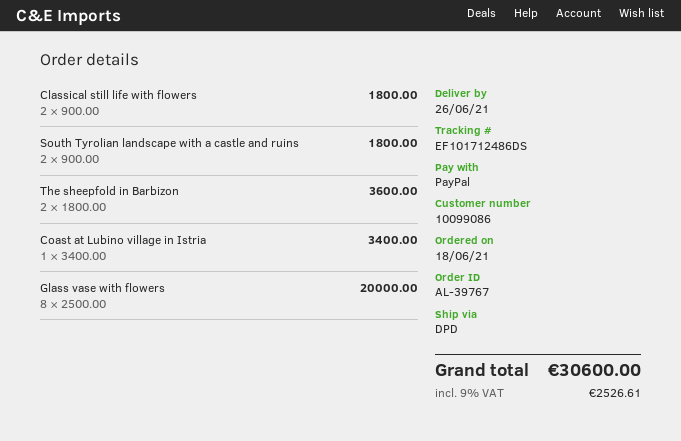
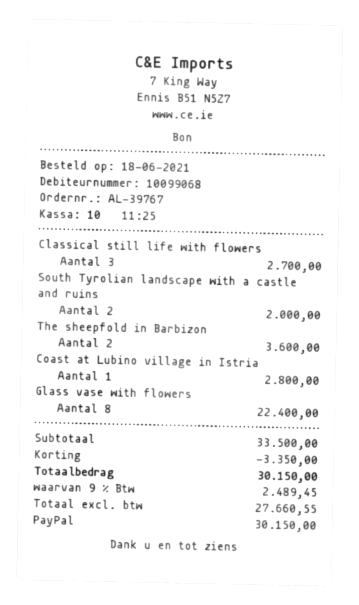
customer number: 10099086 -> 10099068
Classical still life with flowers: 2 for 1800.00 -> 3 for 2700.00
South Tyrolian landscape with a castle and ruins: 2 for 1800.00 -> 2 for 2000.00
Coast at Lubino village in Istria: 1 for 3400.00 -> 1 for 2800.00
Glass vase with flowers: 8 for 20000.00 -> 8 for 22400.00
discount: none -> 3350.00
tax: 9% = 2526.61 -> 9% = 2489.45
total: 30600.00 -> 30150.00

